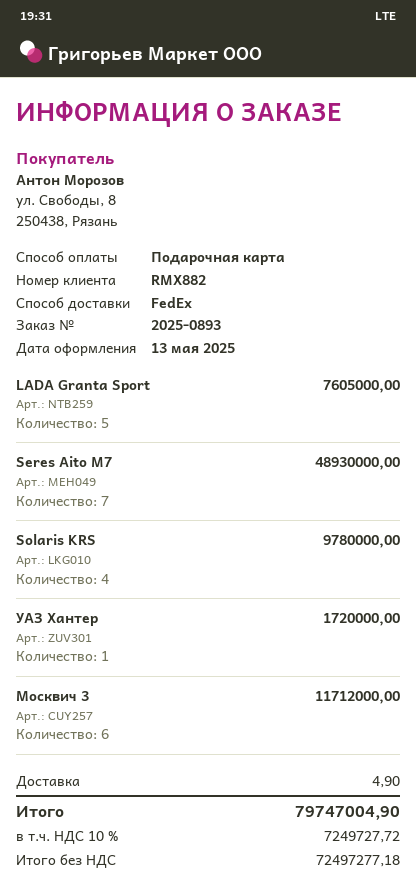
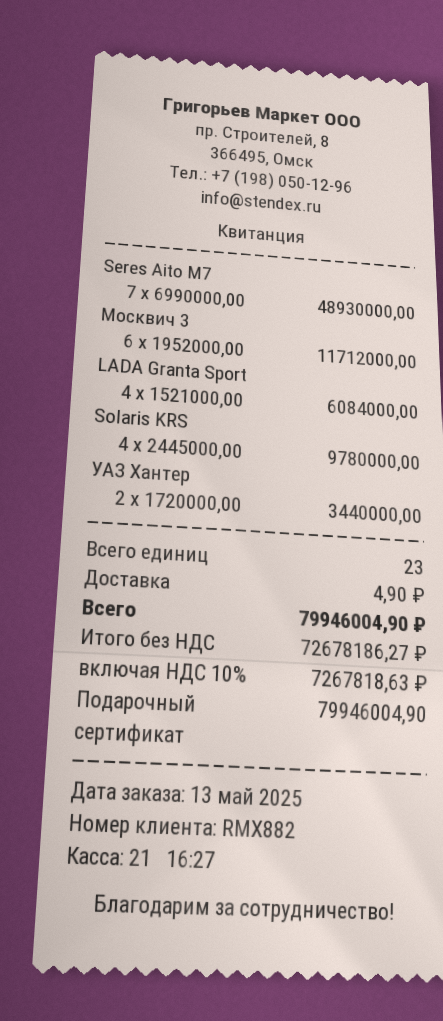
LADA Granta Sport: 5 for 7605000.00 -> 4 for 6084000.00
УАЗ Хантер: 1 for 1720000.00 -> 2 for 3440000.00
net: 72497277.18 -> 72678186.27
tax: 10% = 7249727.72 -> 10% = 7267818.63
total: 79747004.90 -> 79946004.90

